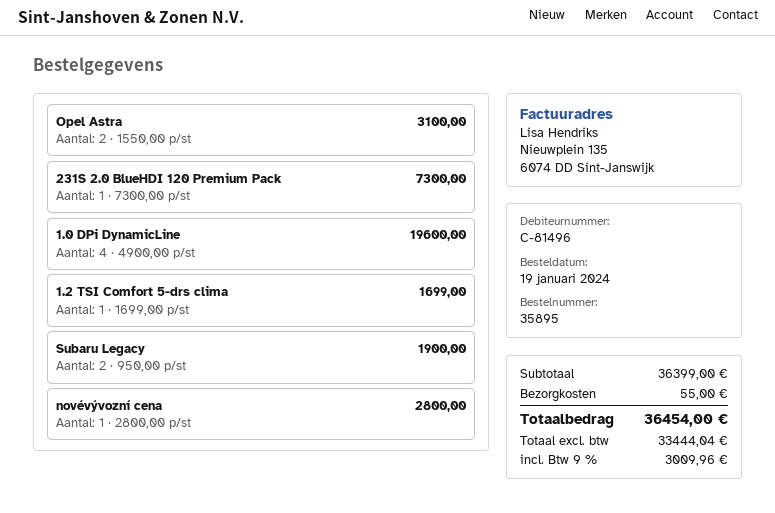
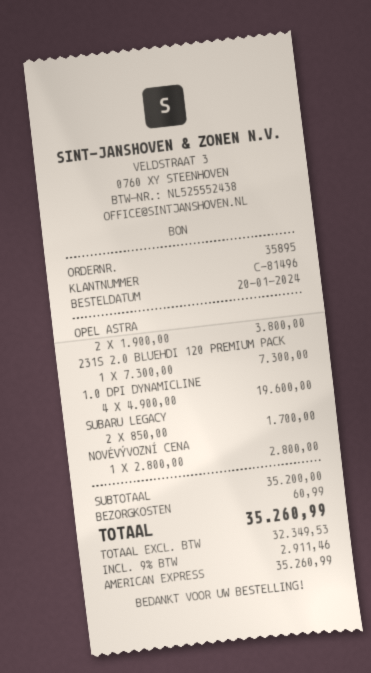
order date: 2024-01-19 -> 2024-01-20
Opel Astra: 2 x 1550.00 = 3100.00 -> 2 x 1900.00 = 3800.00
1.2 TSI Comfort 5-drs clima: 1 x 1699.00 = 1699.00 -> none
Subaru Legacy: 2 x 950.00 = 1900.00 -> 2 x 850.00 = 1700.00
subtotal: 36399.00 -> 35200.00
shipping: 55.00 -> 60.99
net: 33444.04 -> 32349.53
tax: 9% = 3009.96 -> 9% = 2911.46
total: 36454.00 -> 35260.99

